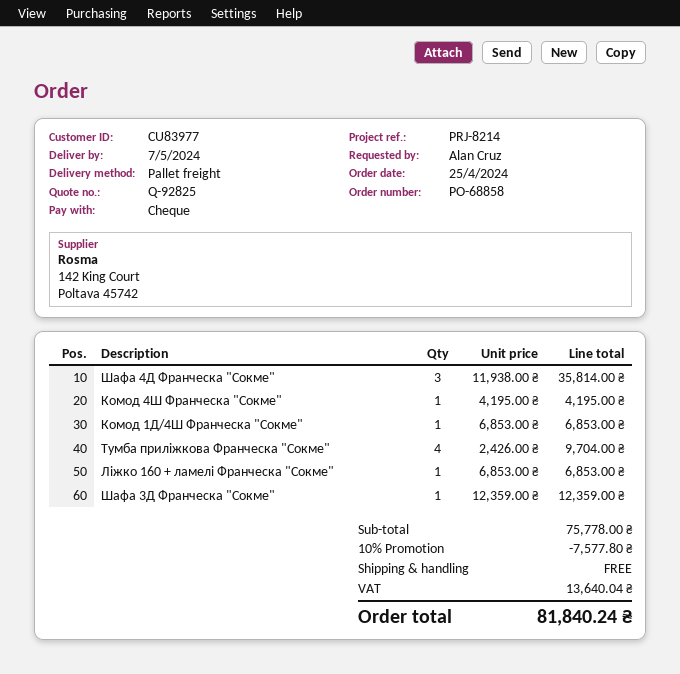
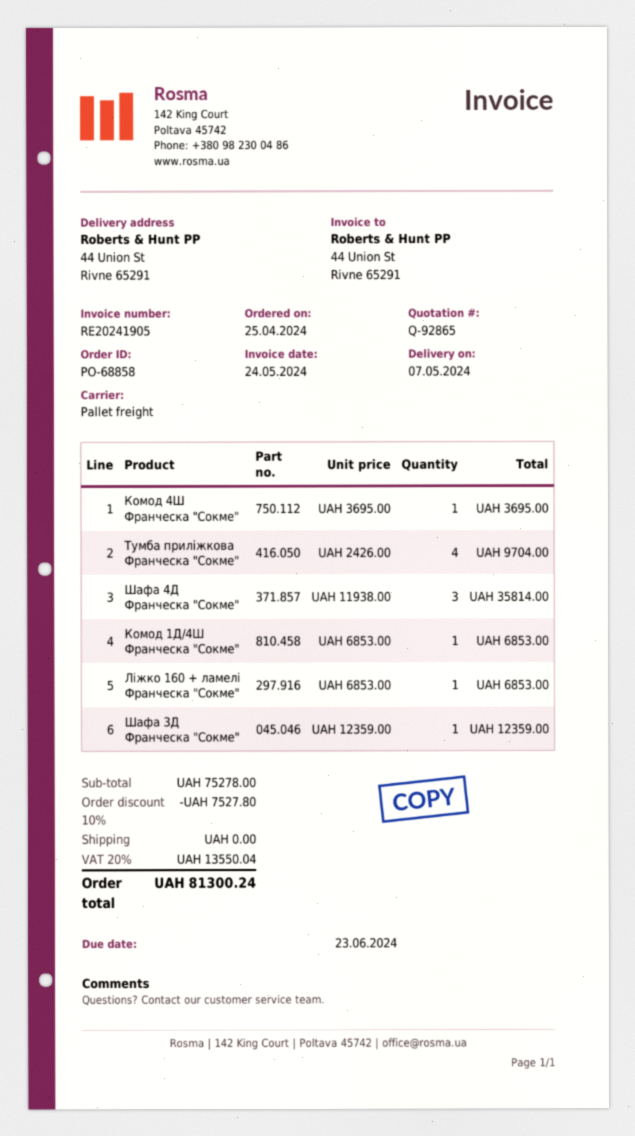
quote number: Q-92825 -> Q-92865
Комод 4Ш Франческа "Сокме": 1 x 4195.00 = 4195.00 -> 1 x 3695.00 = 3695.00
subtotal: 75778.00 -> 75278.00
discount: 10% = 7577.80 -> 10% = 7527.80
tax: 13640.04 -> 13550.04
total: 81840.24 -> 81300.24

